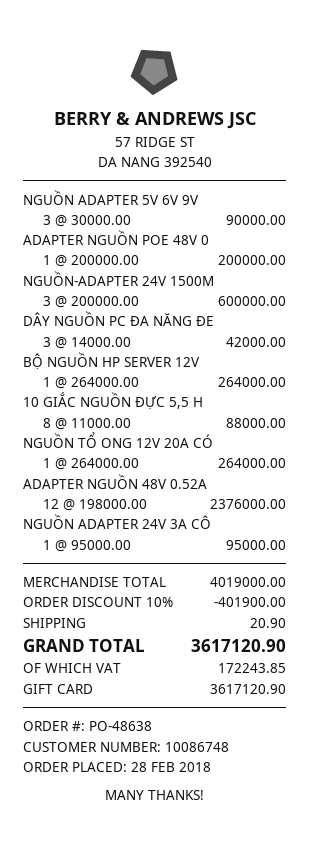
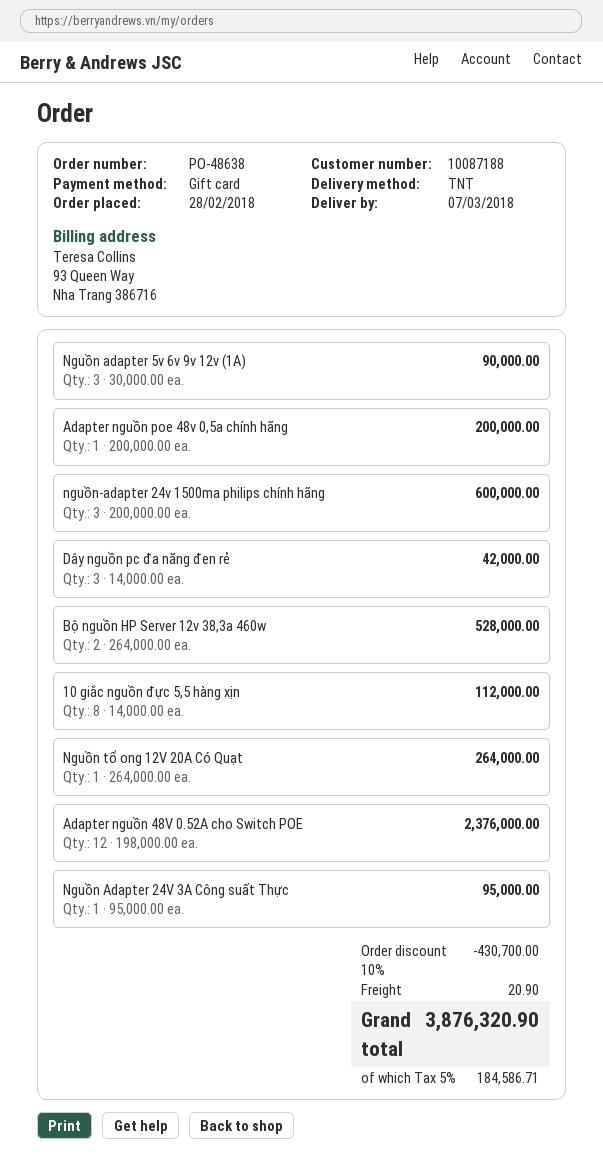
customer number: 10086748 -> 10087188
BỘ NGUỒN HP SERVER 12V: 1 x 264000.00 = 264000.00 -> 2 x 264000.00 = 528000.00
10 GIẮC NGUỒN ĐỰC 5,5 H: 8 x 11000.00 = 88000.00 -> 8 x 14000.00 = 112000.00
discount: 10% = 401900.00 -> 10% = 430700.00
tax: 172243.85 -> 184586.71
total: 3617120.90 -> 3876320.90

